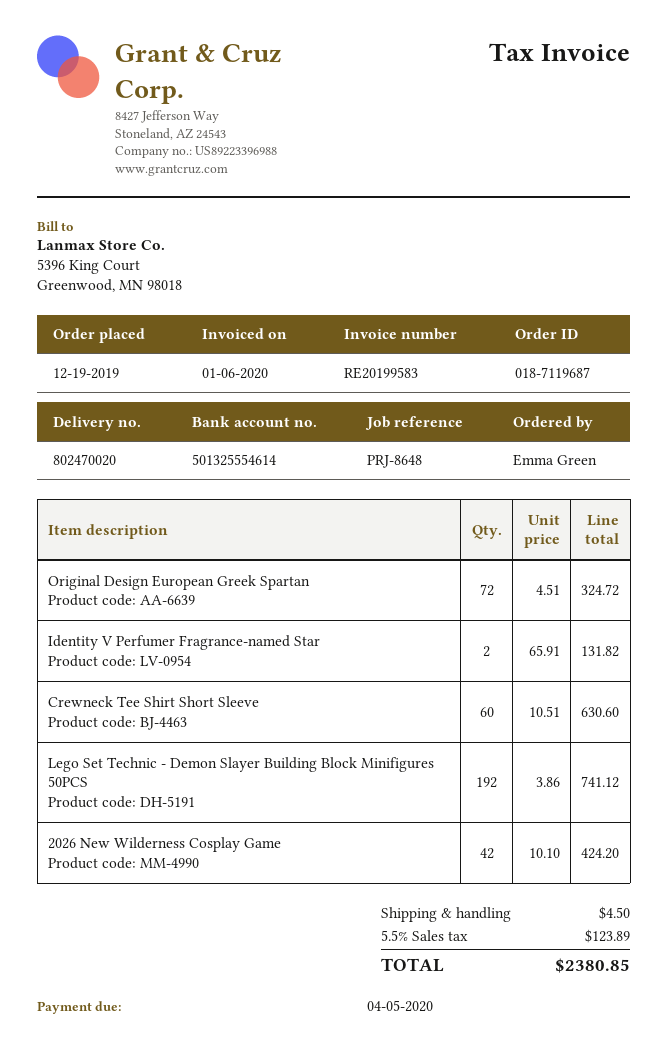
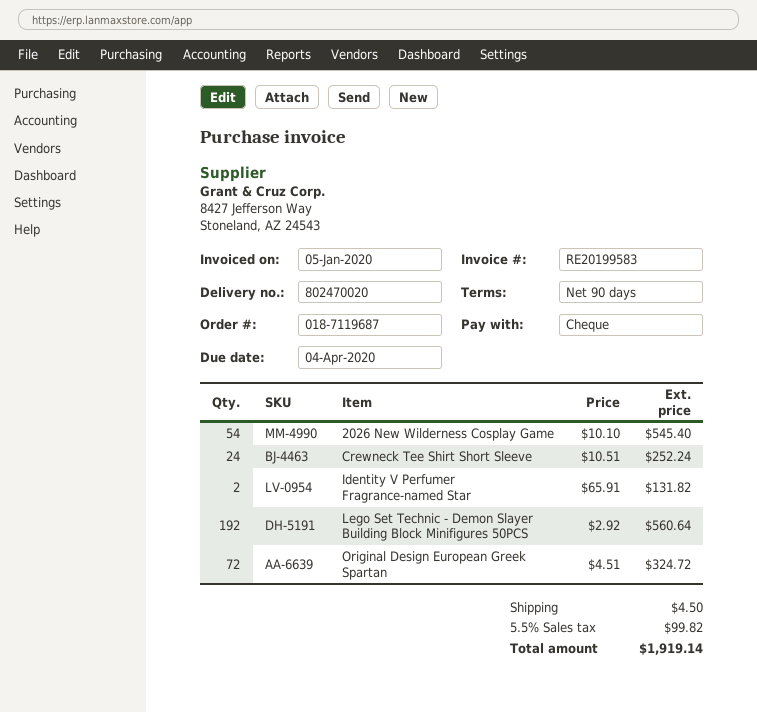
invoice date: 2020-01-06 -> 2020-01-05
due date: 2020-04-05 -> 2020-04-04
Crewneck Tee Shirt Short Sleeve: 60 x 10.51 = 630.60 -> 24 x 10.51 = 252.24
Lego Set Technic - Demon Slayer Building Block Minifigures 50PCS: 192 x 3.86 = 741.12 -> 192 x 2.92 = 560.64
2026 New Wilderness Cosplay Game: 42 x 10.10 = 424.20 -> 54 x 10.10 = 545.40
tax: 5.5% = 123.89 -> 5.5% = 99.82
total: 2380.85 -> 1919.14

